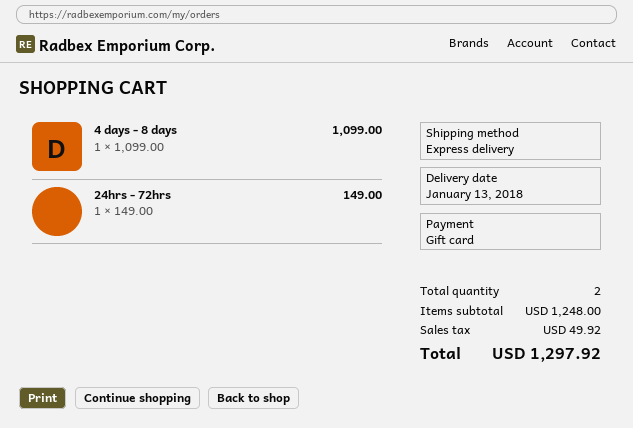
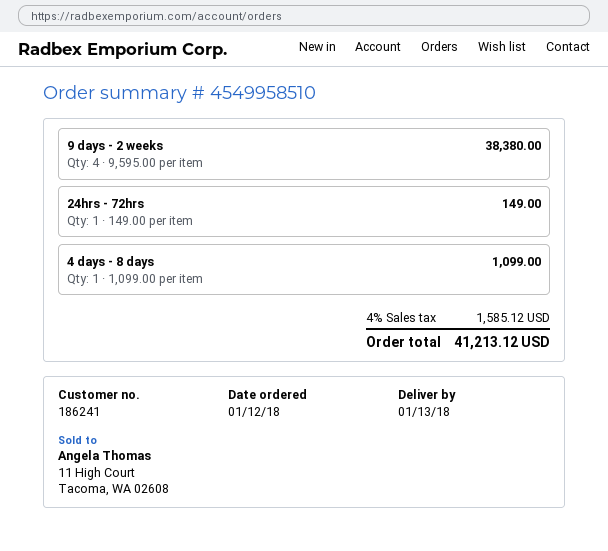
9 days - 2 weeks: none -> 4 x 9595.00 = 38380.00
tax: 49.92 -> 1585.12
total: 1297.92 -> 41213.12

